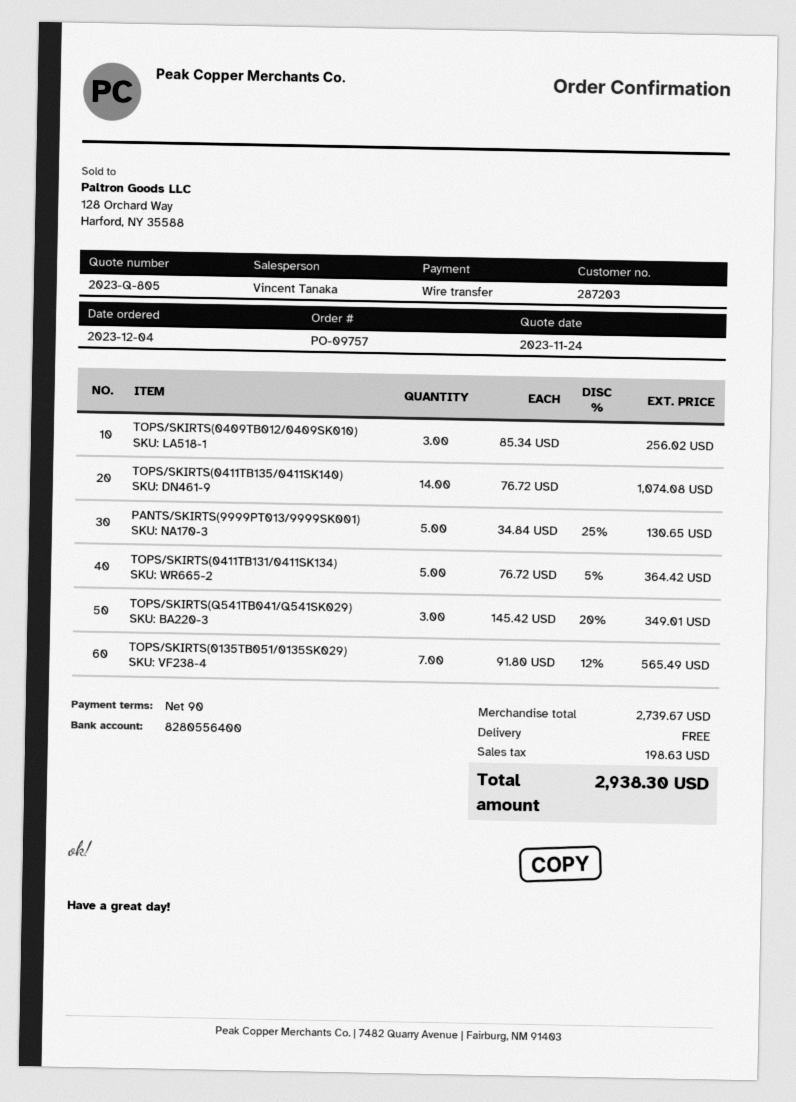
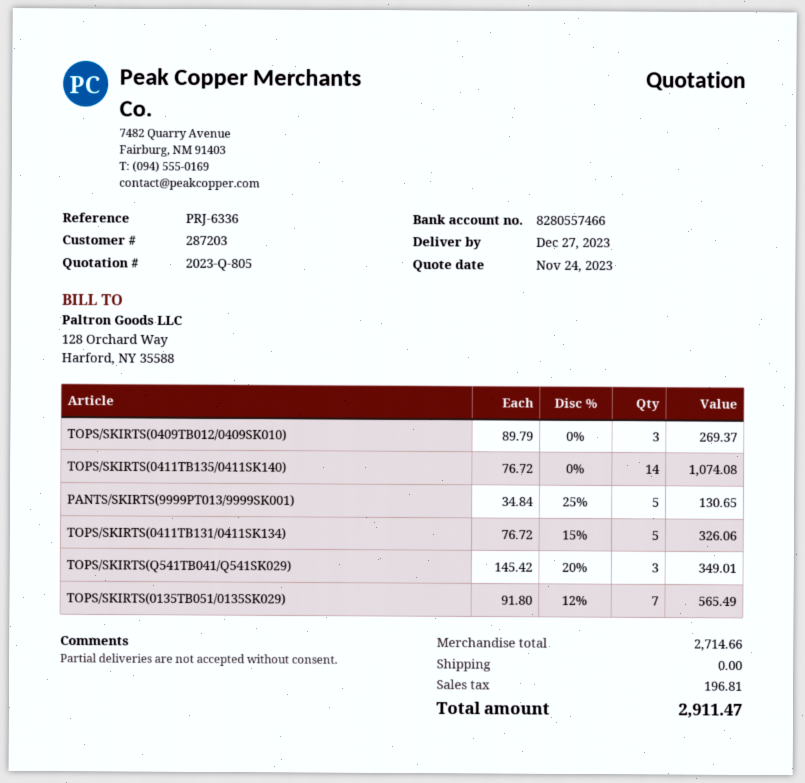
bank account: 8280556400 -> 8280557466
TOPS/SKIRTS(0409TB012/0409SK010): 3 x 85.34 = 256.02 -> 3 x 89.79 = 269.37
TOPS/SKIRTS(0411TB131/0411SK134): 5 x 76.72 - 5% = 364.42 -> 5 x 76.72 - 15% = 326.06
subtotal: 2739.67 -> 2714.66
tax: 198.63 -> 196.81
total: 2938.30 -> 2911.47

